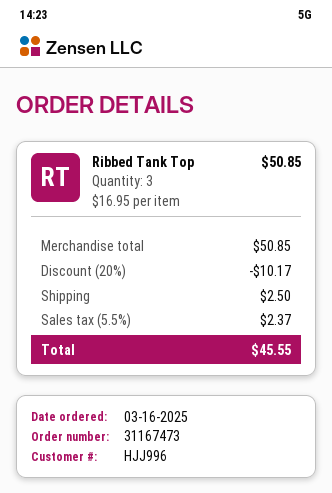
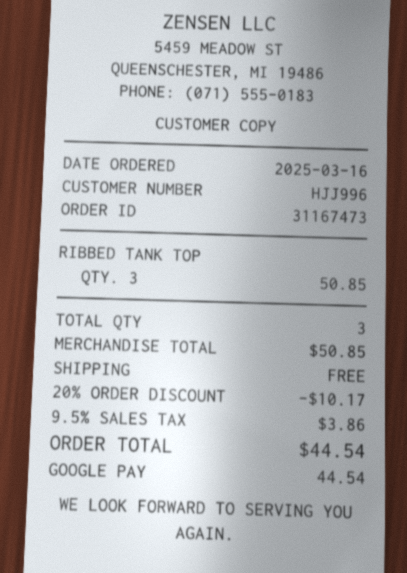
shipping: 2.50 -> 0.00
tax: 5.5% = 2.37 -> 9.5% = 3.86
total: 45.55 -> 44.54

